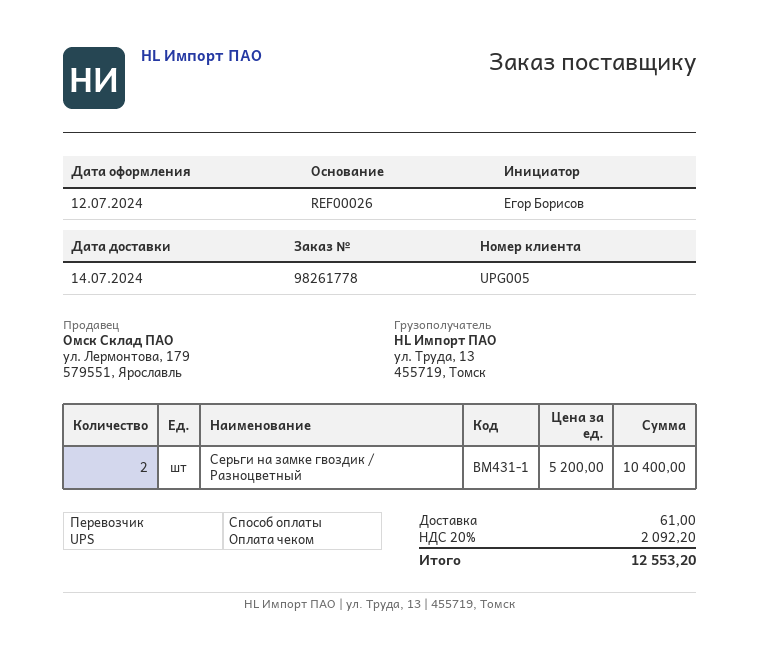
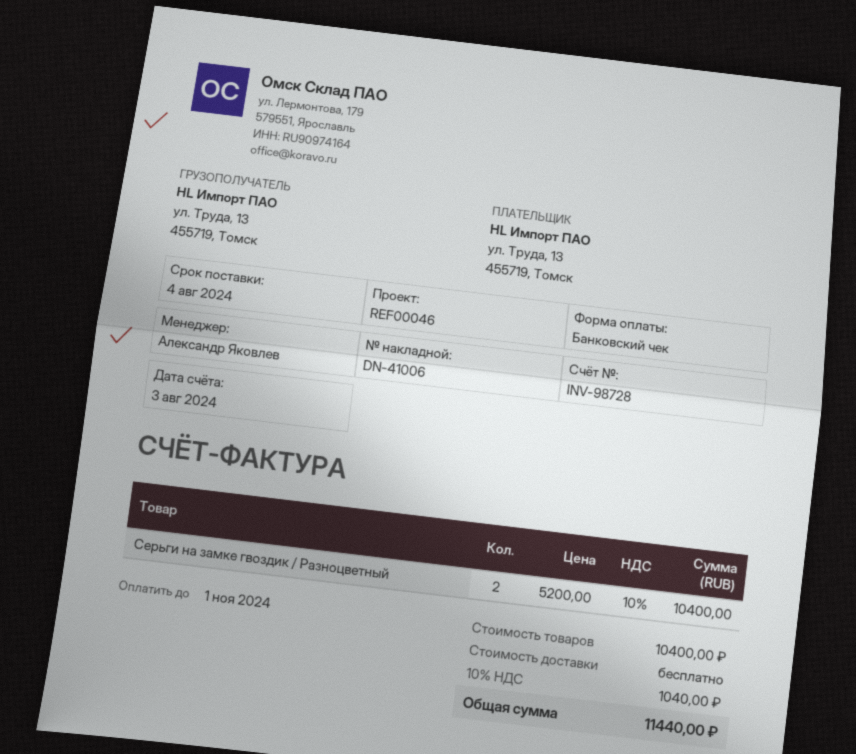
delivery date: 2024-07-14 -> 2024-08-04
reference: REF00026 -> REF00046
shipping: 61.00 -> 0.00
tax: 20% = 2092.20 -> 10% = 1040.00
total: 12553.20 -> 11440.00

